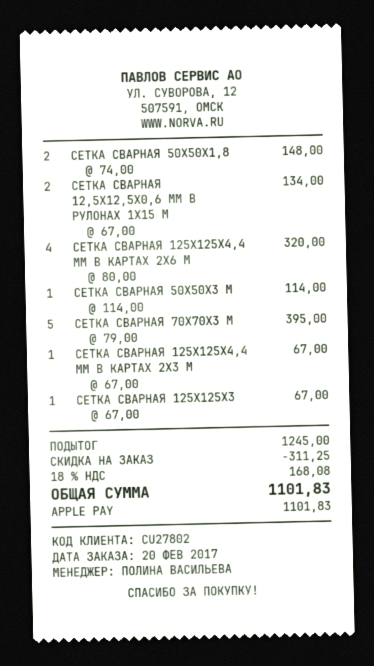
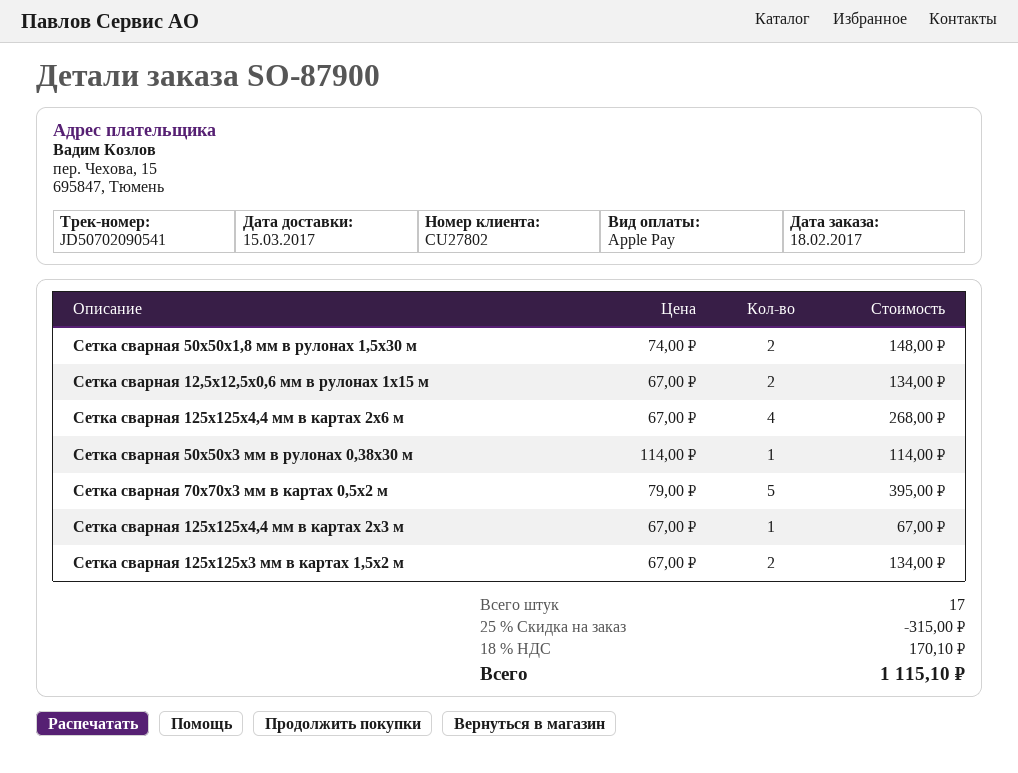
order date: 2017-02-20 -> 2017-02-18
СЕТКА СВАРНАЯ 125Х125Х4,4 ММ В КАРТАХ 2Х6 М: 4 x 80.00 = 320.00 -> 4 x 67.00 = 268.00
СЕТКА СВАРНАЯ 125Х125Х3: 1 x 67.00 = 67.00 -> 2 x 67.00 = 134.00
discount: 311.25 -> 315.00
tax: 18% = 168.08 -> 18% = 170.10
total: 1101.83 -> 1115.10

